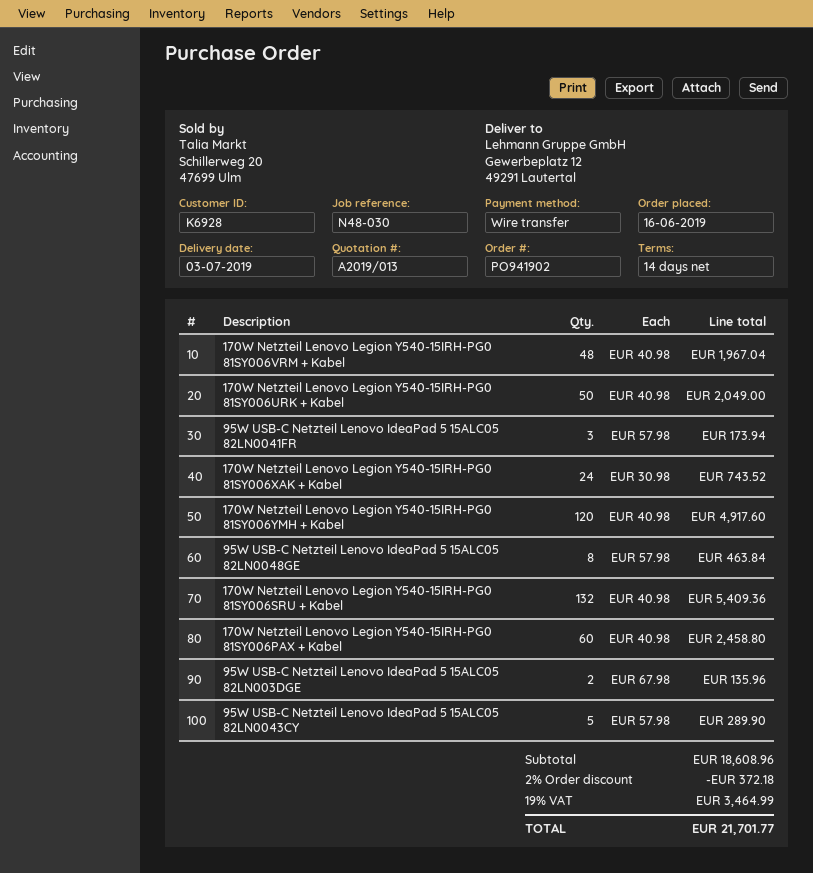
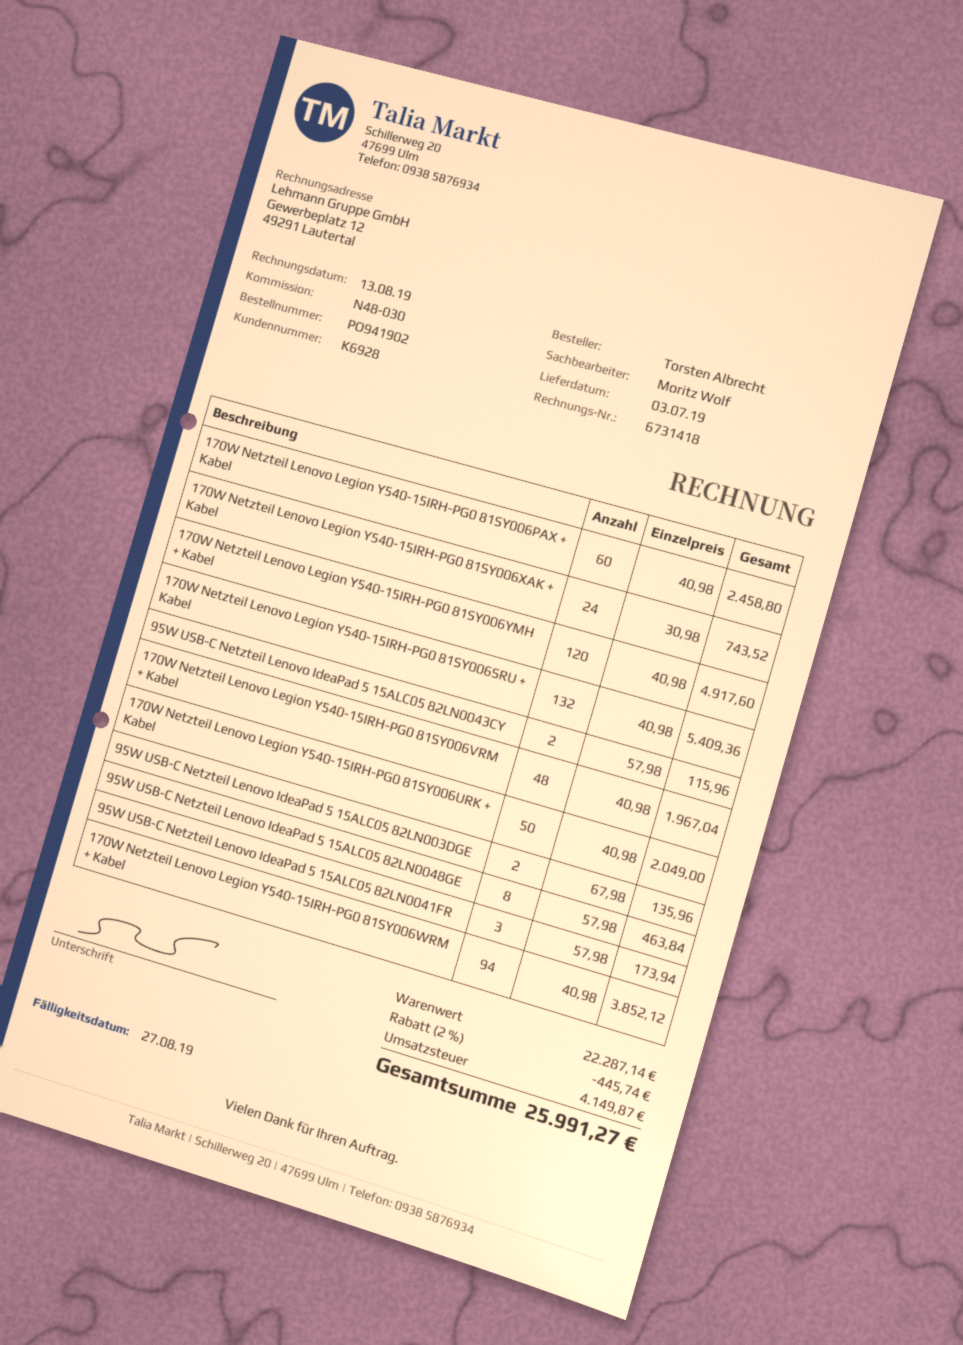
95W USB-C Netzteil Lenovo IdeaPad 5 15ALC05 82LN0043CY: 5 x 57.98 = 289.90 -> 2 x 57.98 = 115.96
170W Netzteil Lenovo Legion Y540-15IRH-PG0 81SY006WRM + Kabel: none -> 94 x 40.98 = 3852.12
subtotal: 18608.96 -> 22287.14
discount: 2% = 372.18 -> 2% = 445.74
tax: 3464.99 -> 4149.87
total: 21701.77 -> 25991.27

